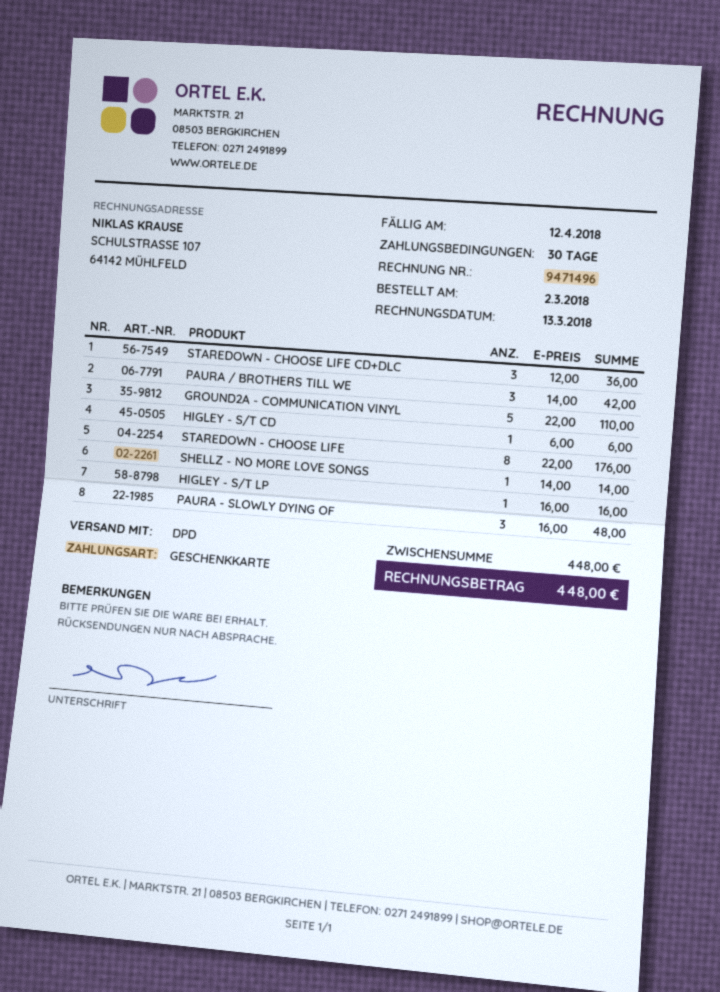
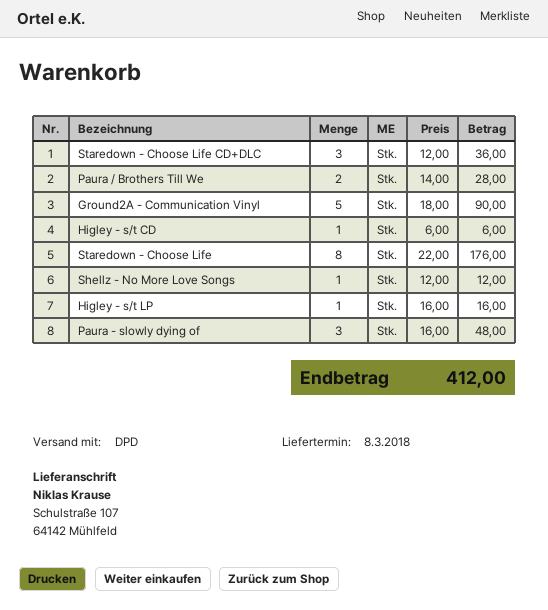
PAURA / BROTHERS TILL WE: 3 x 14.00 = 42.00 -> 2 x 14.00 = 28.00
GROUND2A - COMMUNICATION VINYL: 5 x 22.00 = 110.00 -> 5 x 18.00 = 90.00
SHELLZ - NO MORE LOVE SONGS: 1 x 14.00 = 14.00 -> 1 x 12.00 = 12.00
total: 448.00 -> 412.00

